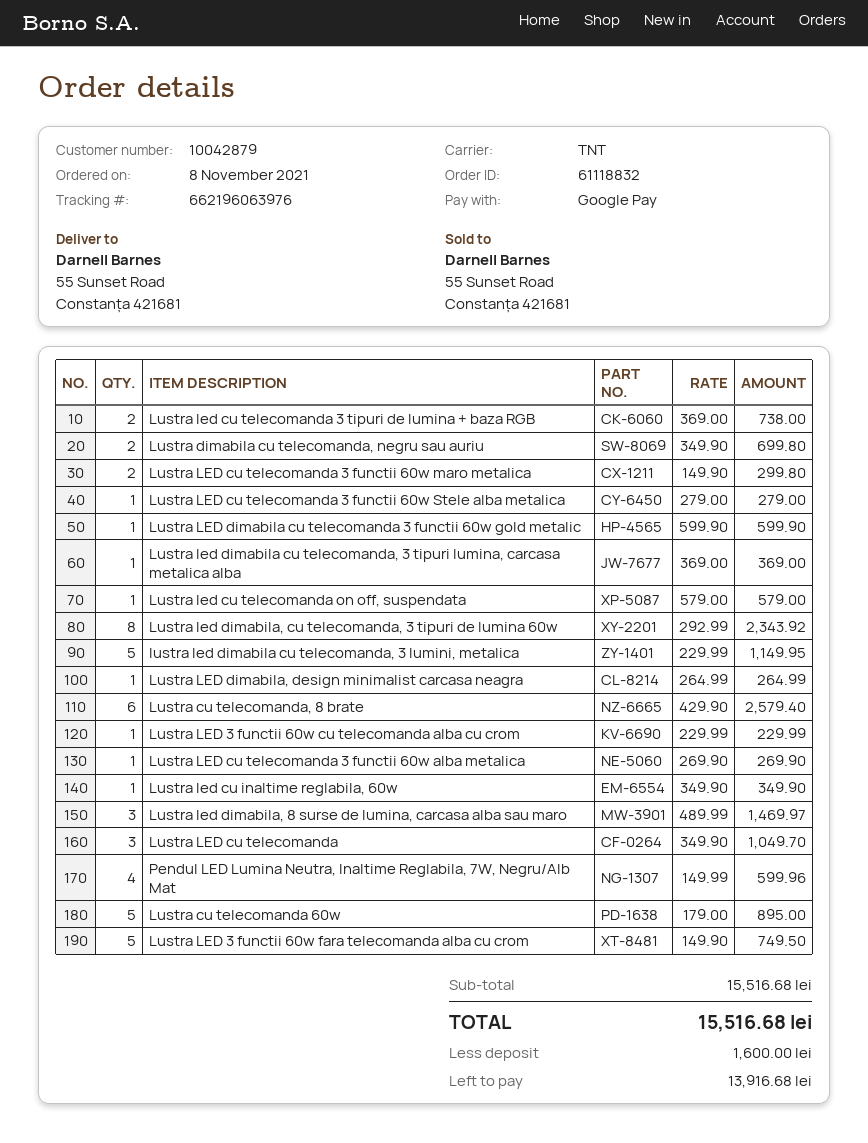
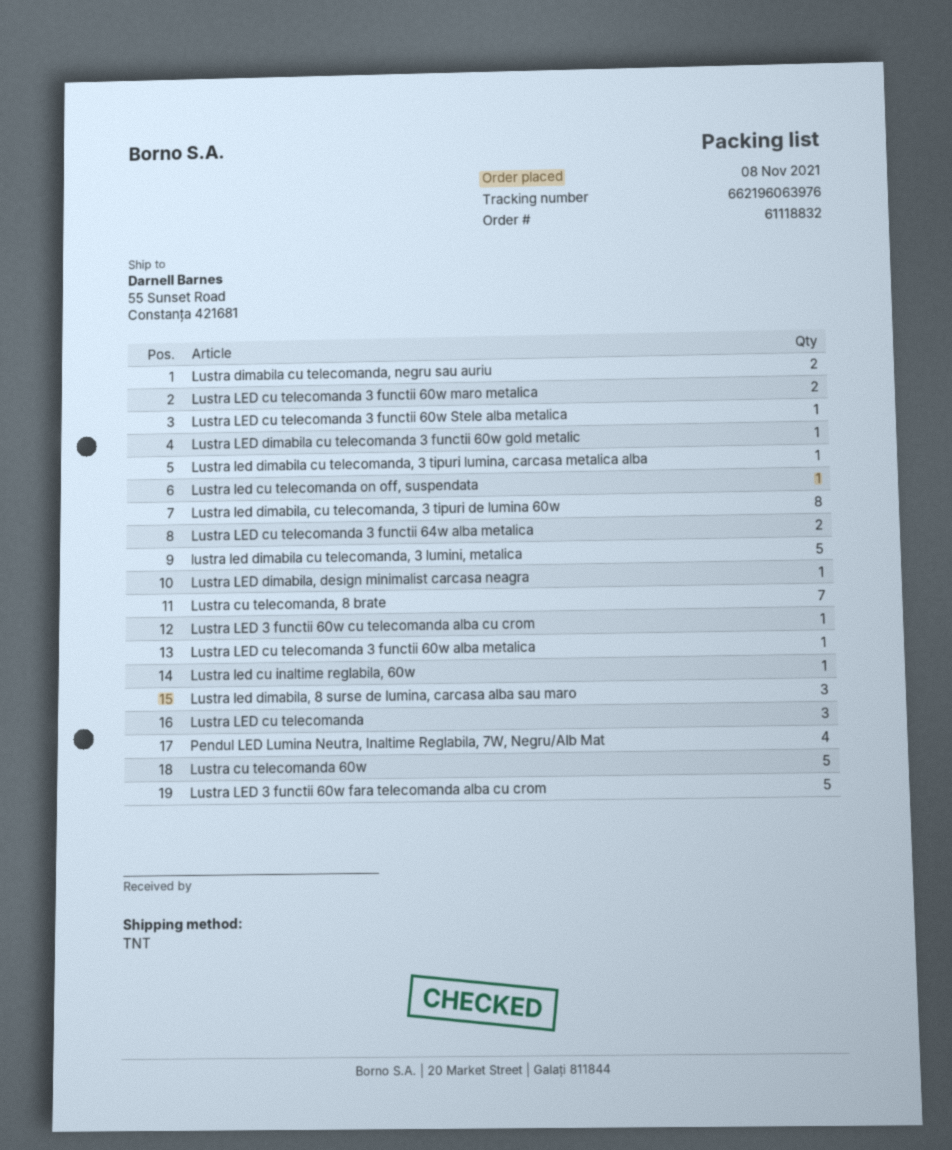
Lustra led cu telecomanda 3 tipuri de lumina + baza RGB: 2 -> none
Lustra cu telecomanda, 8 brate: 6 -> 7
Lustra LED cu telecomanda 3 functii 64w alba metalica: none -> 2

